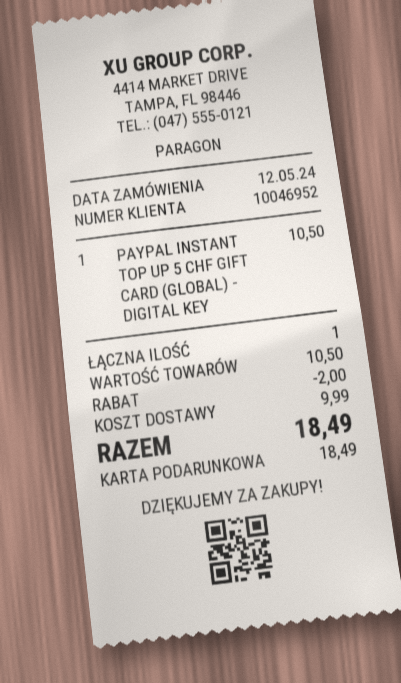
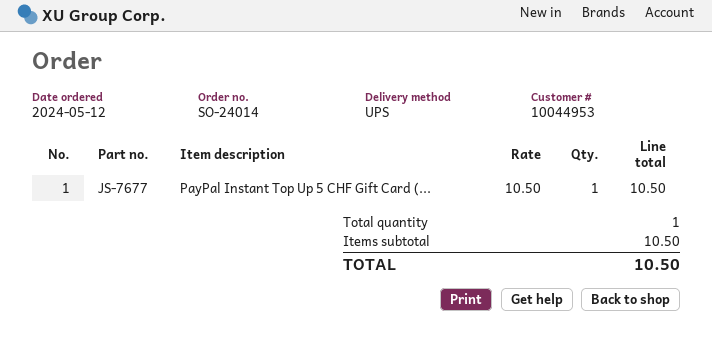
customer number: 10046952 -> 10044953
discount: 2.00 -> none
shipping: 9.99 -> none
total: 18.49 -> 10.50

